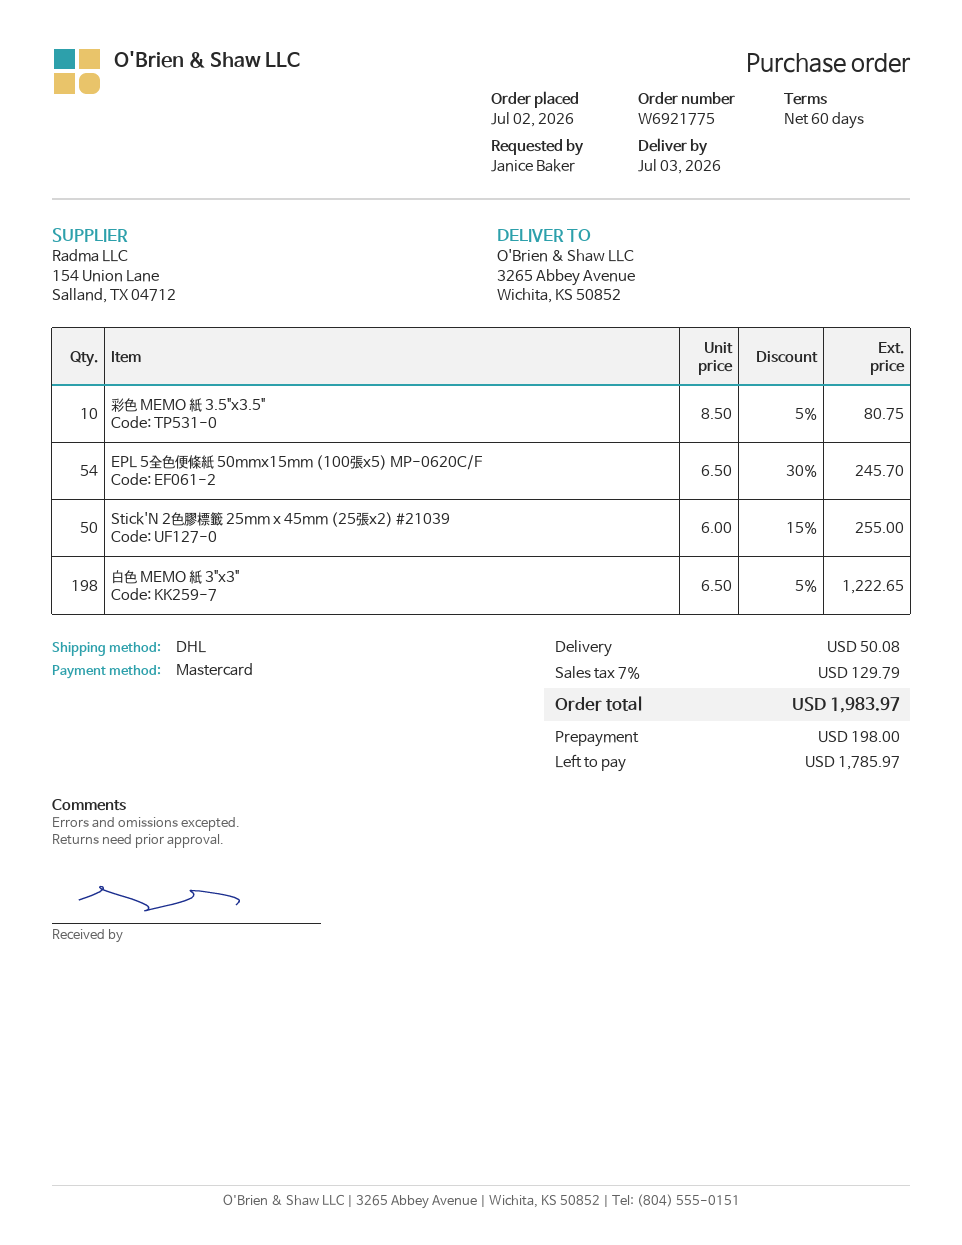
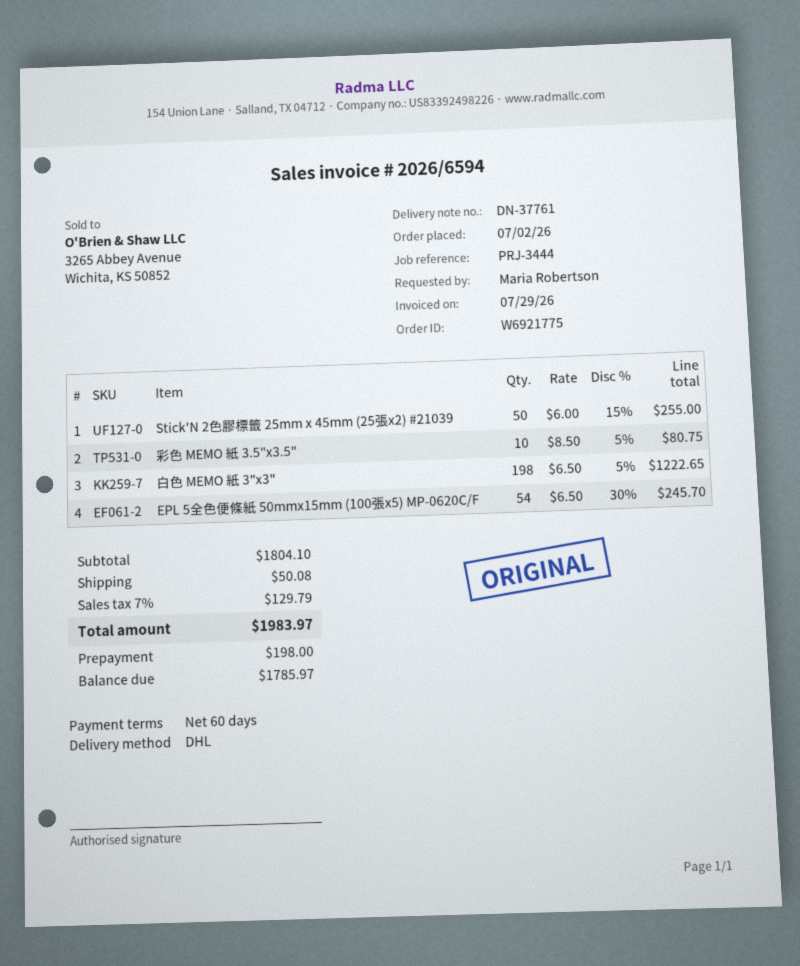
ordered by: Janice Baker -> Maria Robertson

